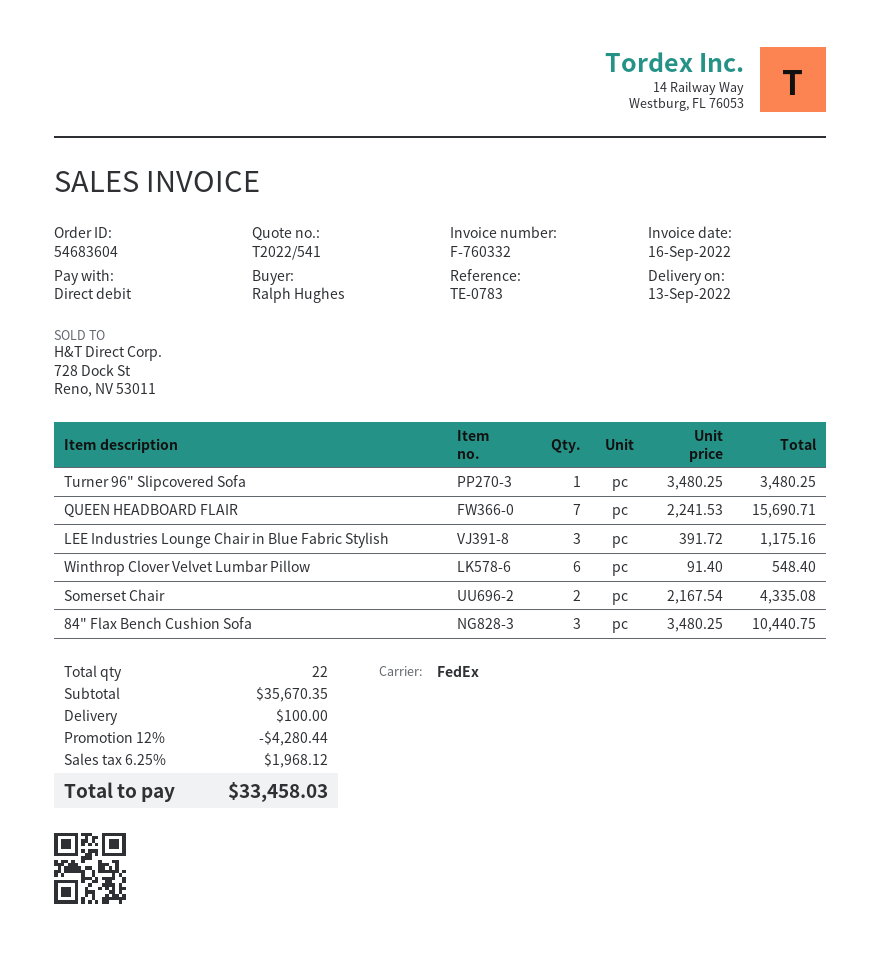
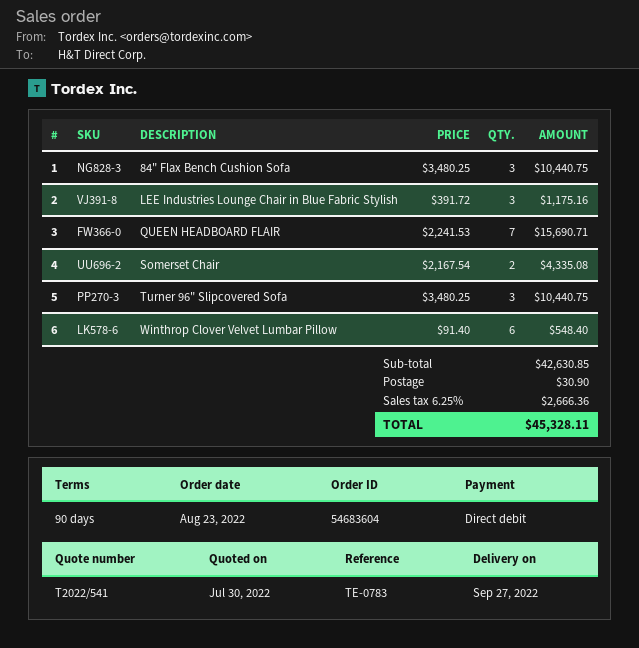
delivery date: 2022-09-13 -> 2022-09-27
Turner 96" Slipcovered Sofa: 1 x 3480.25 = 3480.25 -> 3 x 3480.25 = 10440.75
subtotal: 35670.35 -> 42630.85
discount: 12% = 4280.44 -> none
shipping: 100.00 -> 30.90
tax: 6.25% = 1968.12 -> 6.25% = 2666.36
total: 33458.03 -> 45328.11

